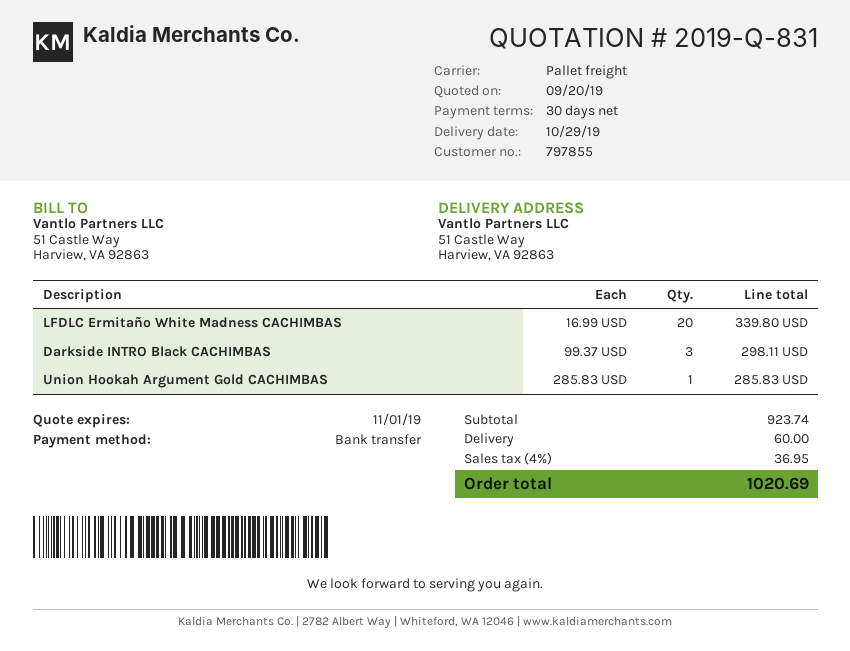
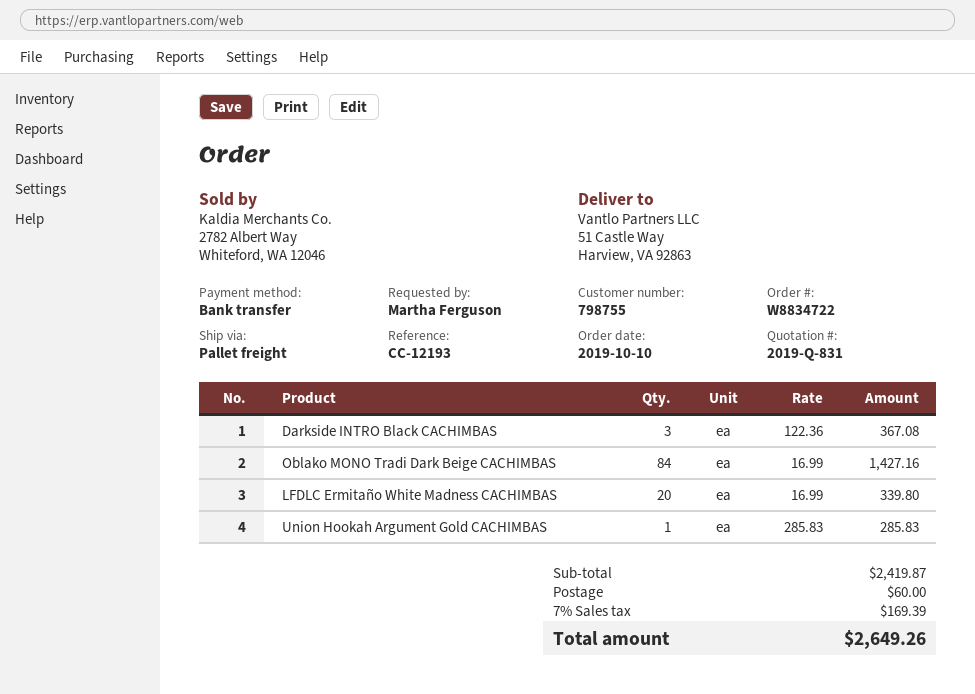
customer number: 797855 -> 798755
Darkside INTRO Black CACHIMBAS: 3 x 99.37 = 298.11 -> 3 x 122.36 = 367.08
Oblako MONO Tradi Dark Beige CACHIMBAS: none -> 84 x 16.99 = 1427.16
subtotal: 923.74 -> 2419.87
tax: 4% = 36.95 -> 7% = 169.39
total: 1020.69 -> 2649.26

